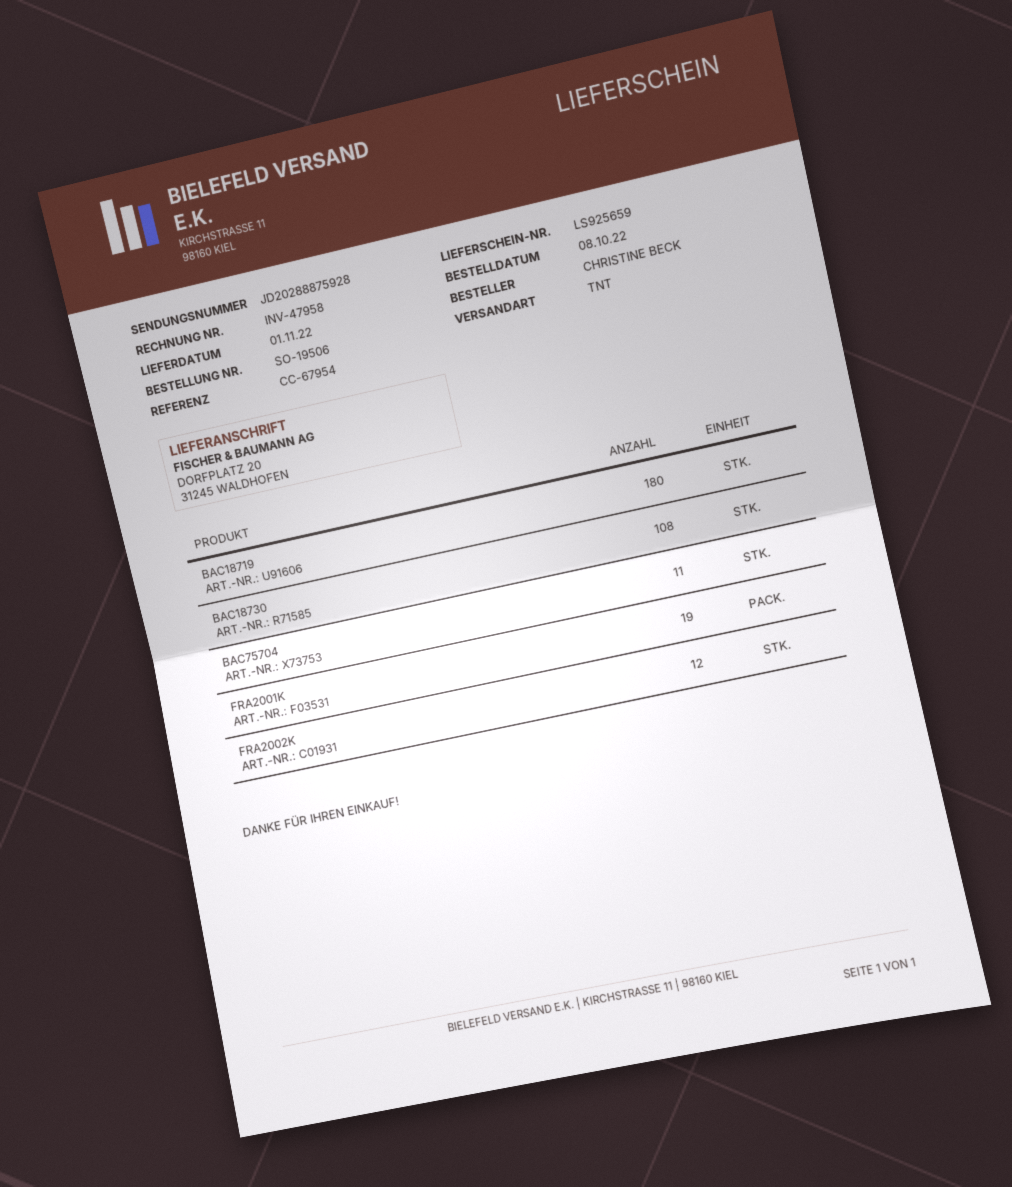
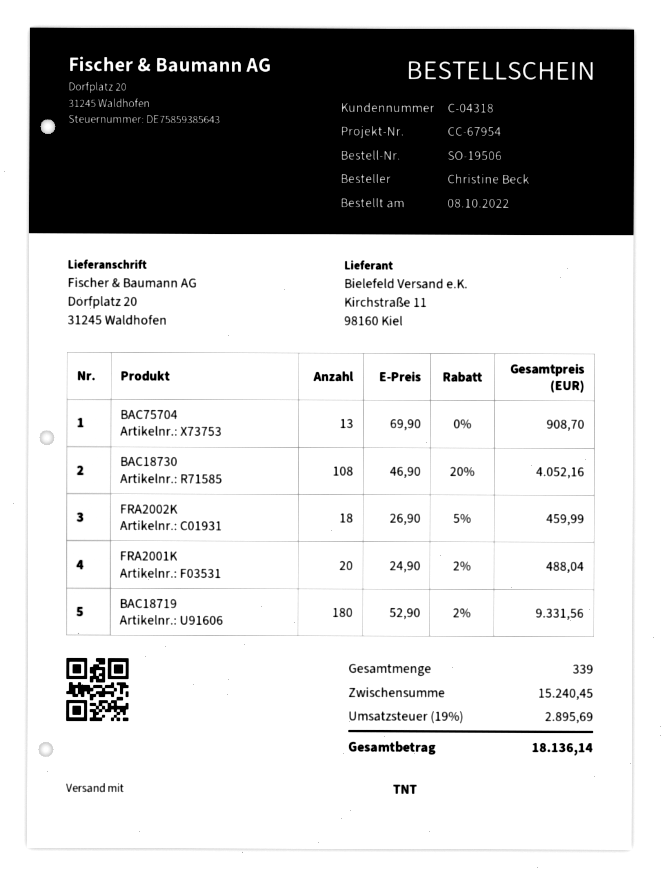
BAC75704: 11 -> 13
FRA2001K: 19 -> 20
FRA2002K: 12 -> 18

